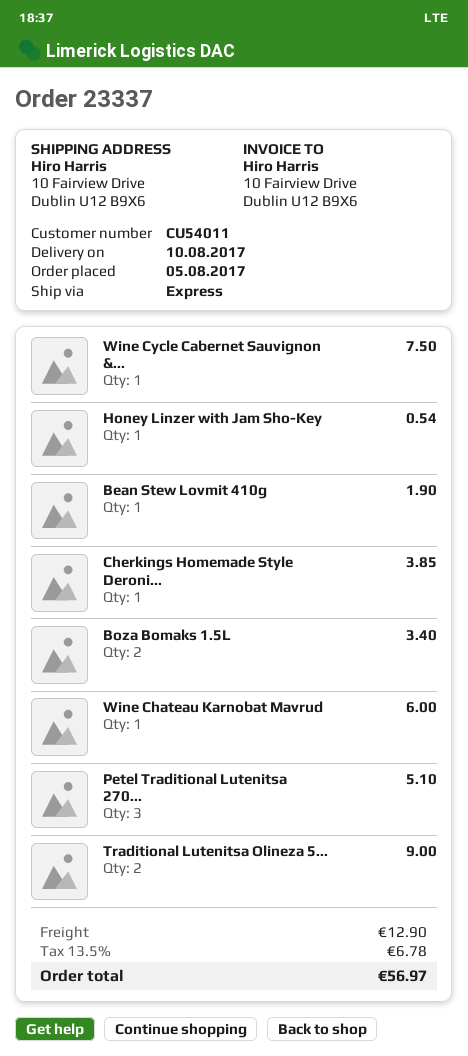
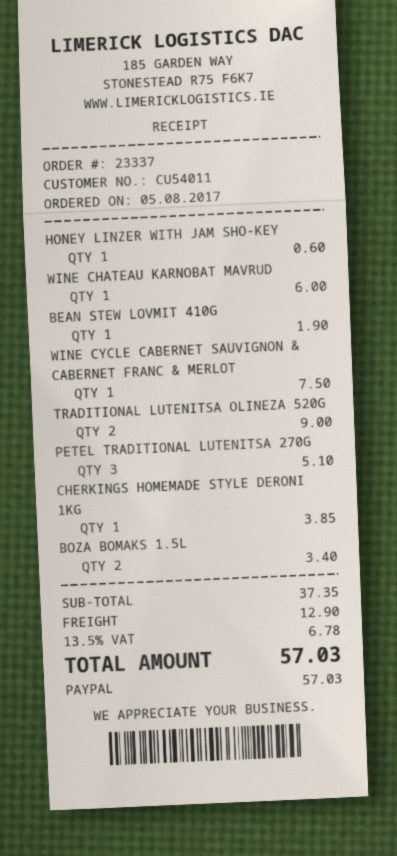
Honey Linzer with Jam Sho-Key: 1 for 0.54 -> 1 for 0.60
total: 56.97 -> 57.03

